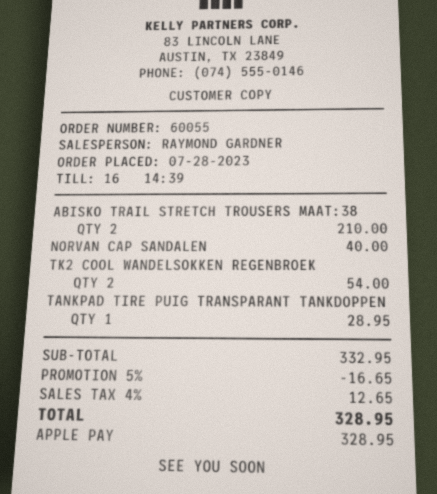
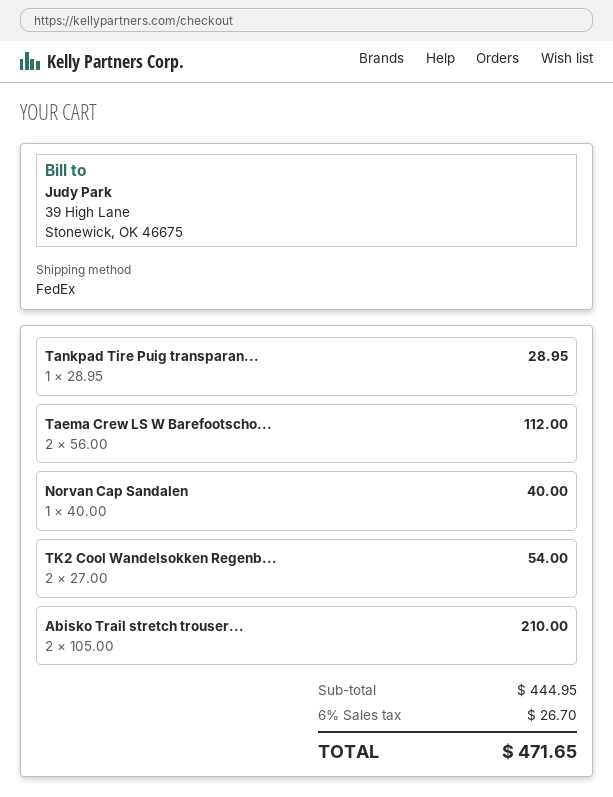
Taema Crew LS W Barefootscho...: none -> 2 for 112.00
subtotal: 332.95 -> 444.95
discount: 5% = 16.65 -> none
tax: 4% = 12.65 -> 6% = 26.70
total: 328.95 -> 471.65

